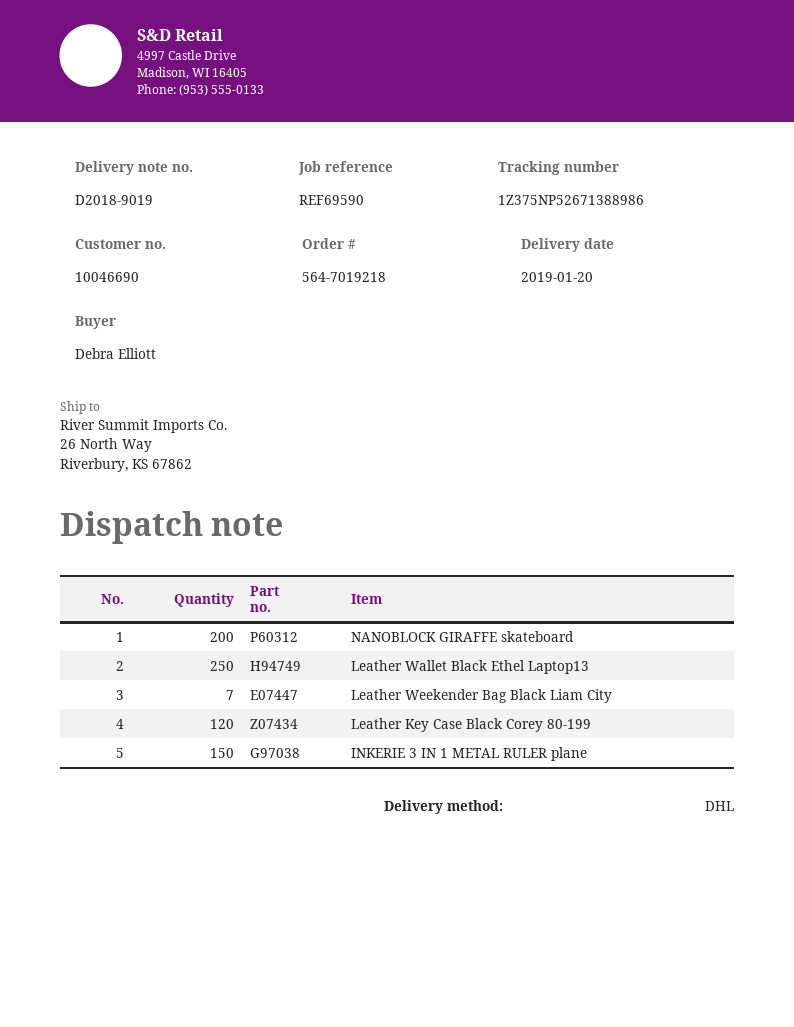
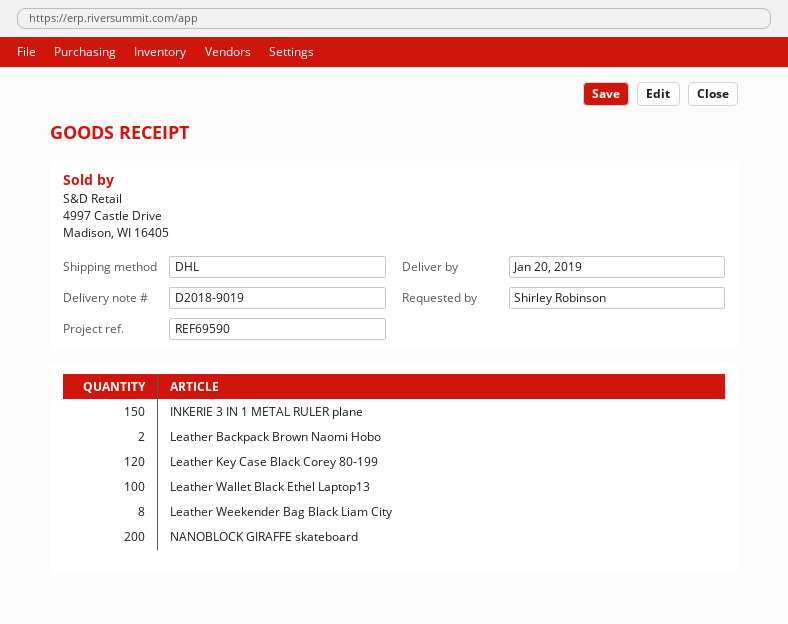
ordered by: Debra Elliott -> Shirley Robinson
Leather Wallet Black Ethel Laptop13: 250 -> 100
Leather Weekender Bag Black Liam City: 7 -> 8
Leather Backpack Brown Naomi Hobo: none -> 2

